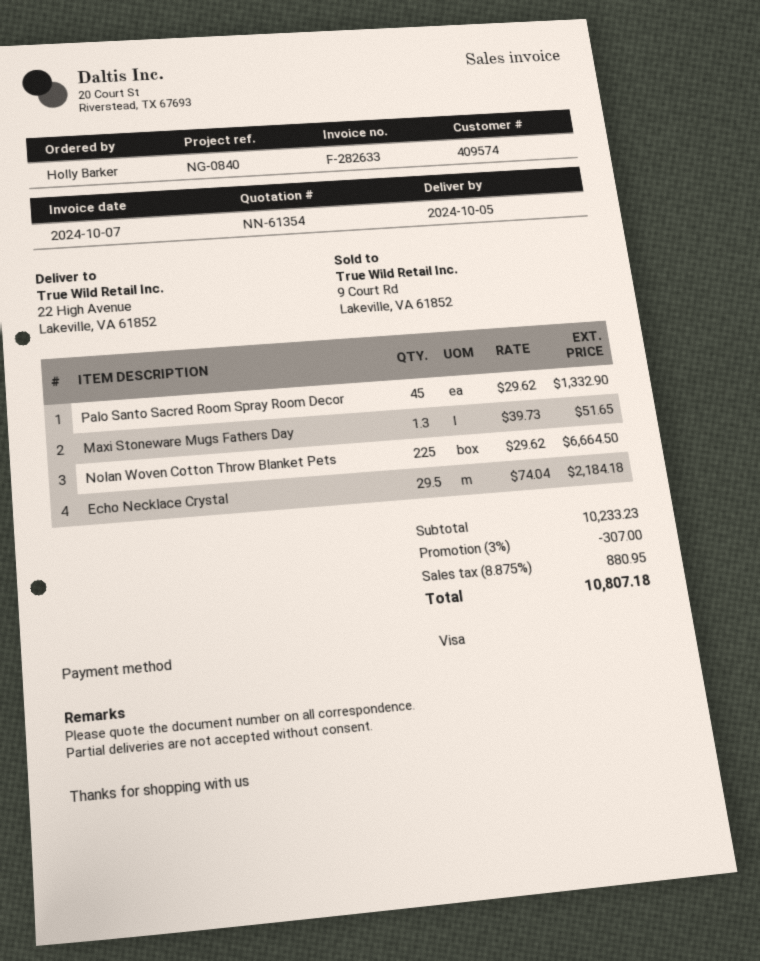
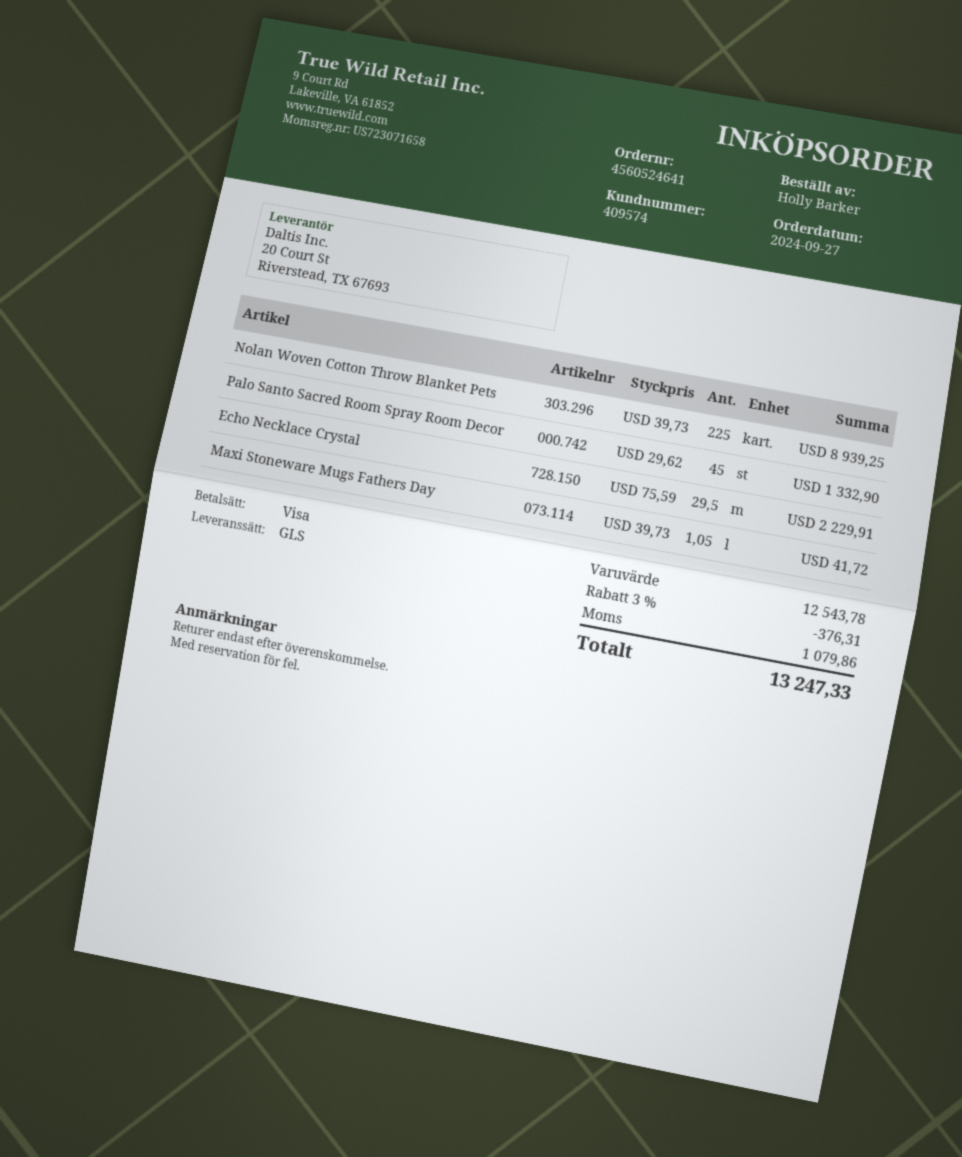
Maxi Stoneware Mugs Fathers Day: 1.3 x 39.73 = 51.65 -> 1.05 x 39.73 = 41.72
Nolan Woven Cotton Throw Blanket Pets: 225 x 29.62 = 6664.50 -> 225 x 39.73 = 8939.25
Echo Necklace Crystal: 29.5 x 74.04 = 2184.18 -> 29.5 x 75.59 = 2229.91
subtotal: 10233.23 -> 12543.78
discount: 3% = 307.00 -> 3% = 376.31
tax: 880.95 -> 1079.86
total: 10807.18 -> 13247.33

